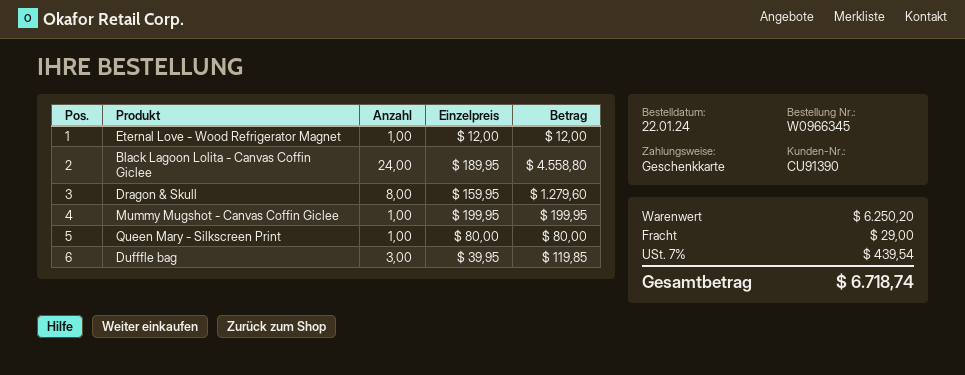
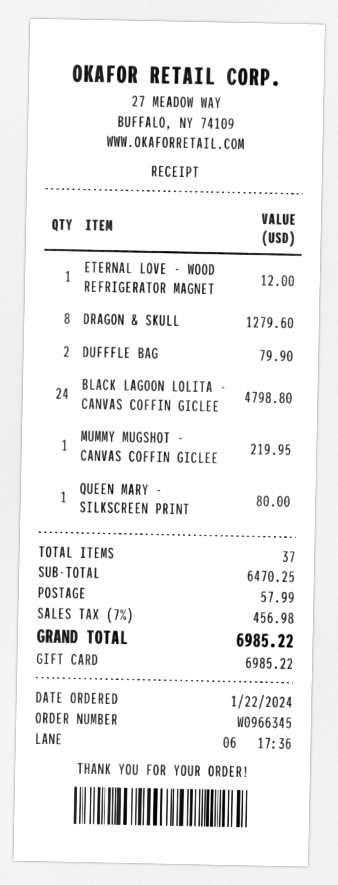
Black Lagoon Lolita - Canvas Coffin Giclee: 24 for 4558.80 -> 24 for 4798.80
Mummy Mugshot - Canvas Coffin Giclee: 1 for 199.95 -> 1 for 219.95
Dufffle bag: 3 for 119.85 -> 2 for 79.90
subtotal: 6250.20 -> 6470.25
shipping: 29.00 -> 57.99
tax: 7% = 439.54 -> 7% = 456.98
total: 6718.74 -> 6985.22

